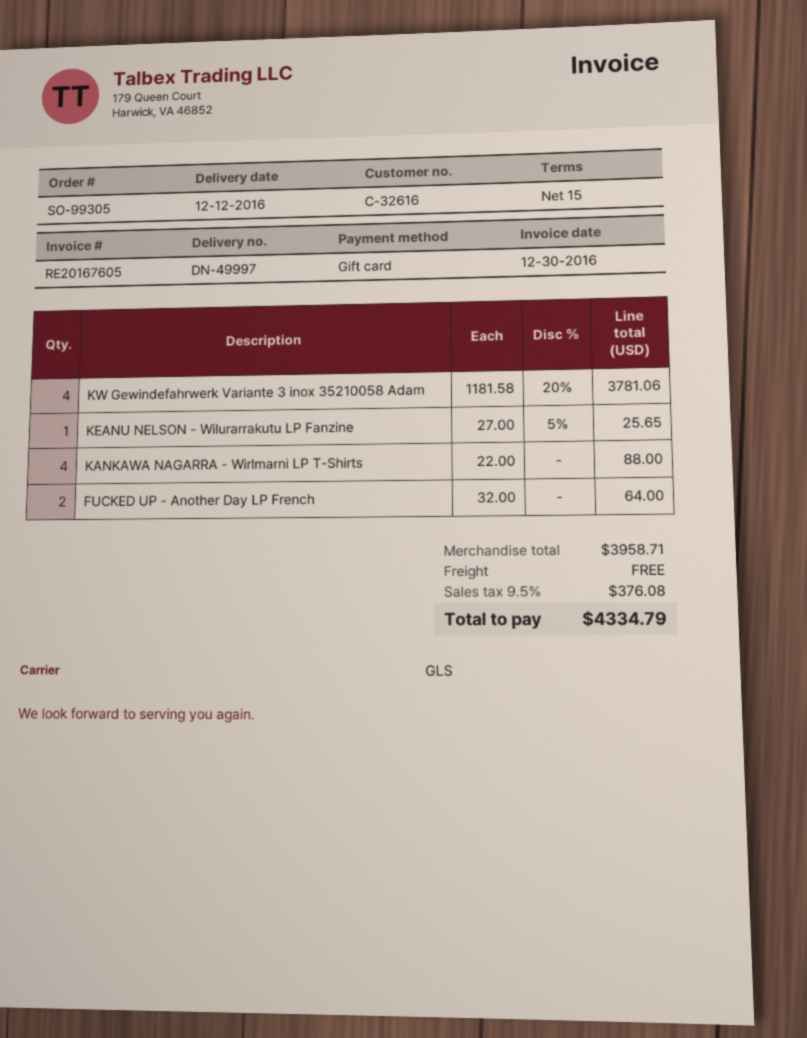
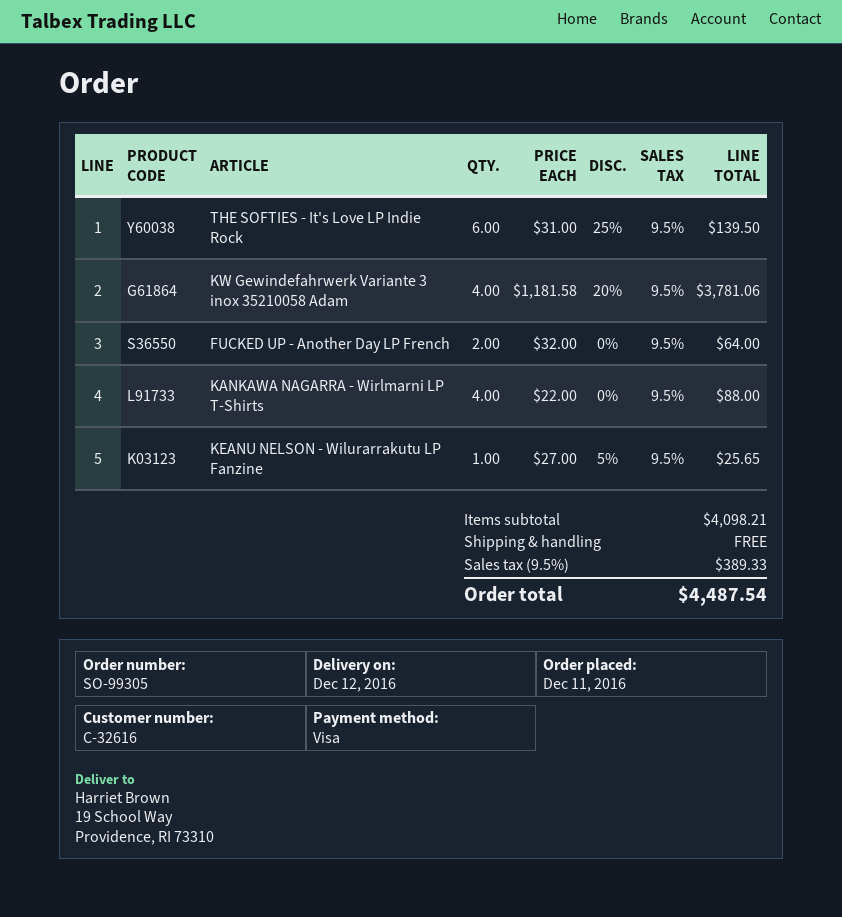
payment method: gift card -> Visa
THE SOFTIES - It's Love LP Indie Rock: none -> 6 x 31.00 - 25% = 139.50
subtotal: 3958.71 -> 4098.21
tax: 9.5% = 376.08 -> 9.5% = 389.33
total: 4334.79 -> 4487.54

